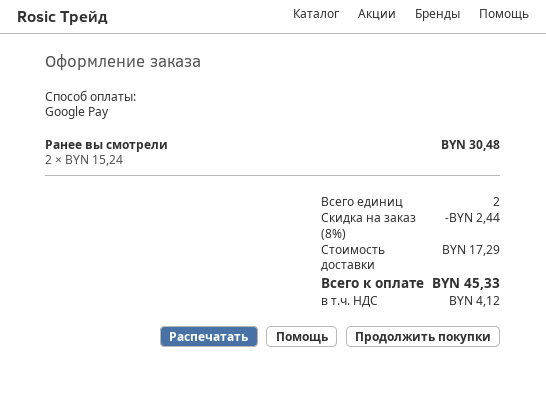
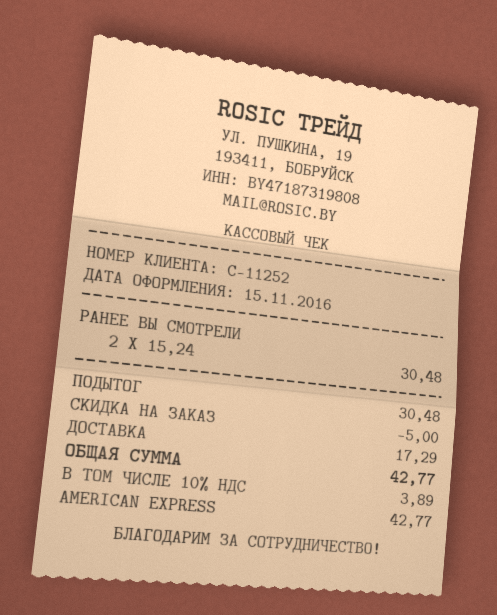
payment method: Google Pay -> American Express
discount: 2.44 -> 5.00
tax: 4.12 -> 3.89
total: 45.33 -> 42.77

